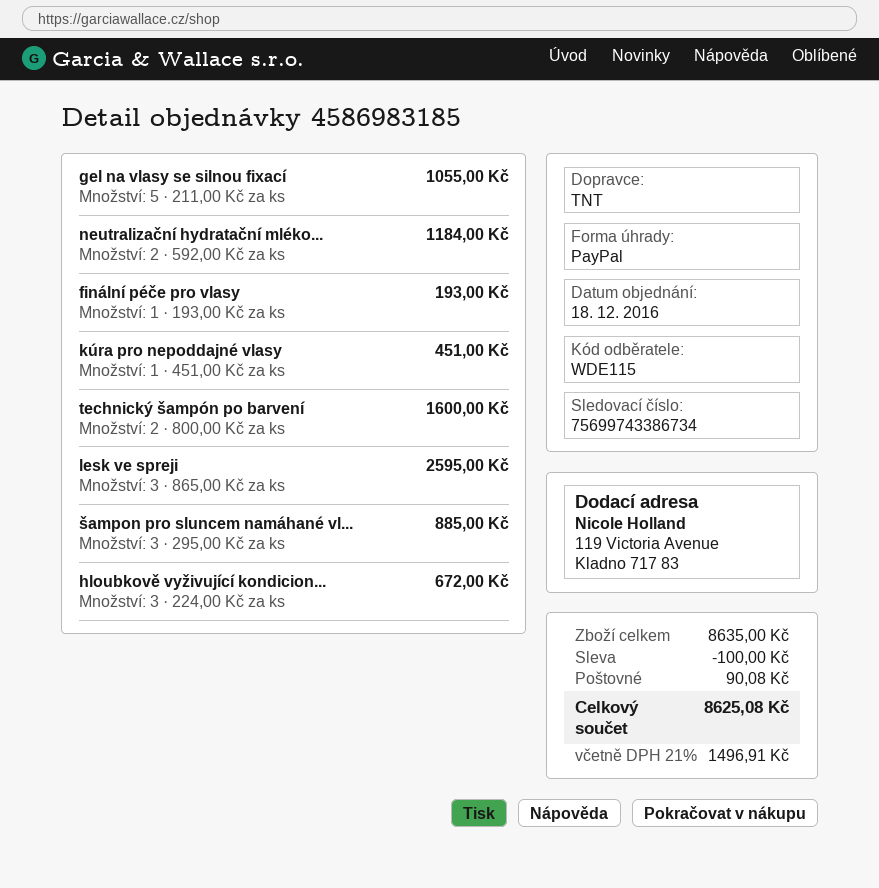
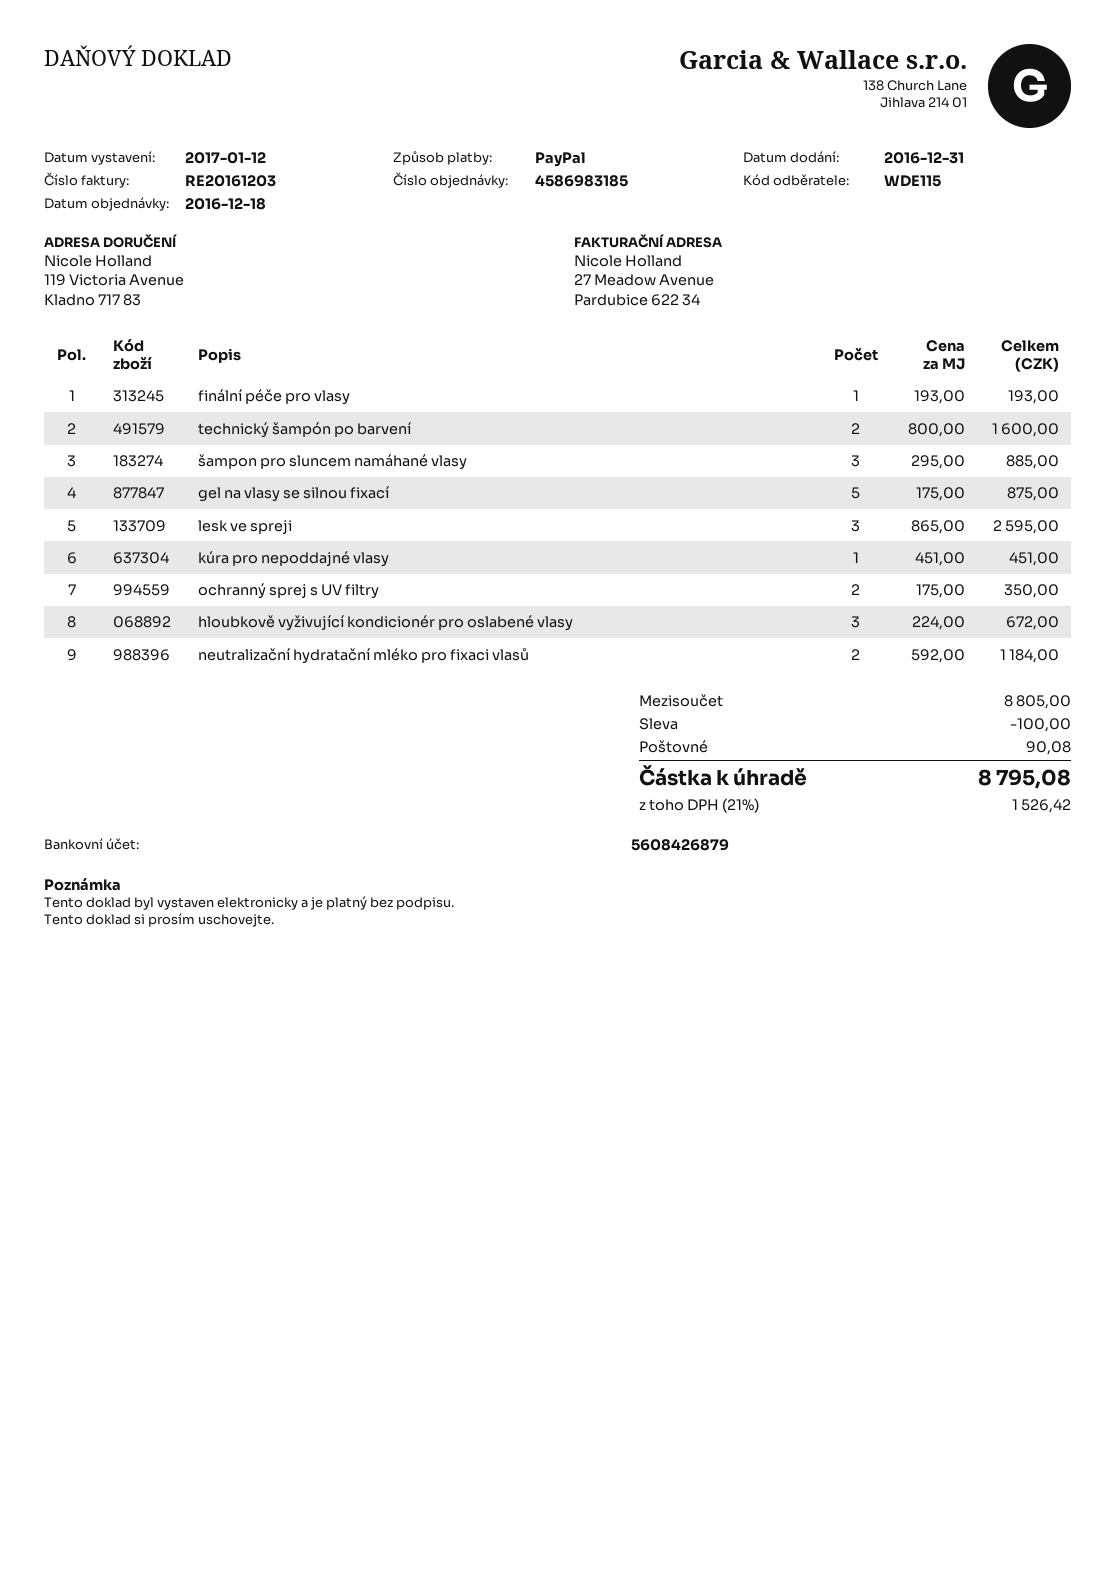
gel na vlasy se silnou fixací: 5 x 211.00 = 1055.00 -> 5 x 175.00 = 875.00
ochranný sprej s UV filtry: none -> 2 x 175.00 = 350.00
subtotal: 8635.00 -> 8805.00
tax: 21% = 1496.91 -> 21% = 1526.42
total: 8625.08 -> 8795.08

